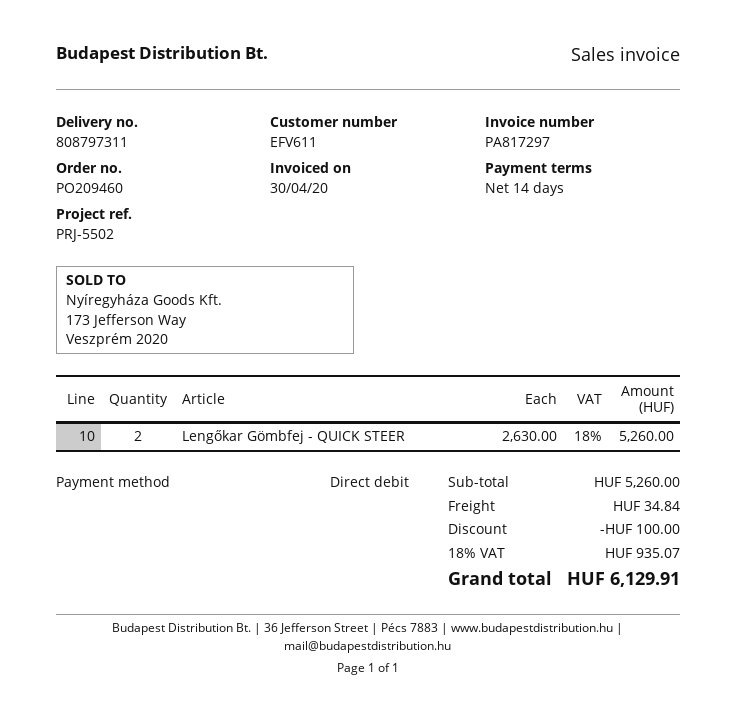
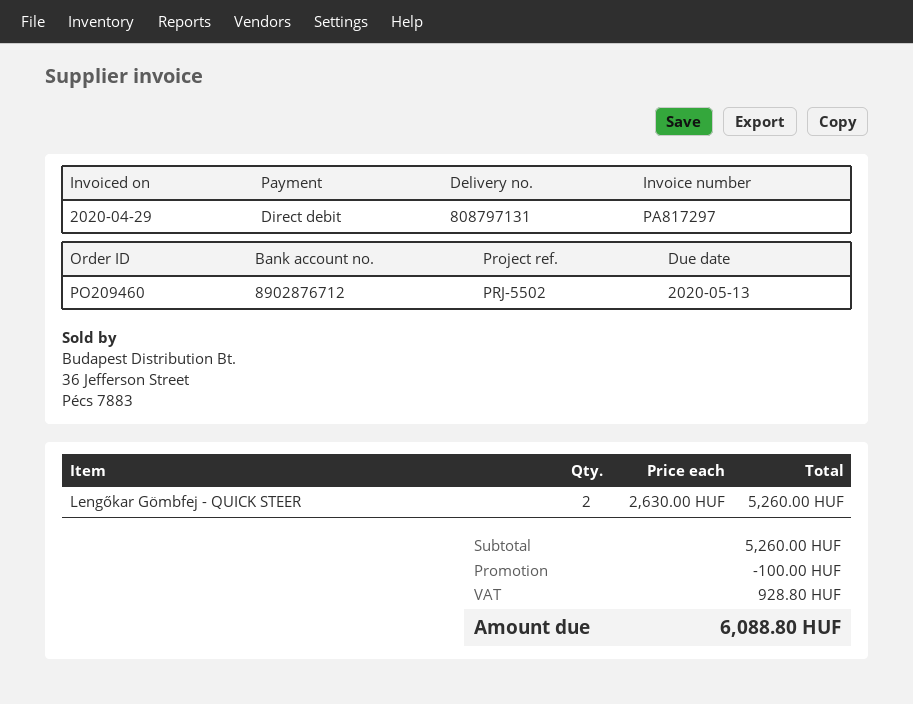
delivery note number: 808797311 -> 808797131
invoice date: 2020-04-30 -> 2020-04-29
shipping: 34.84 -> none
tax: 935.07 -> 928.80
total: 6129.91 -> 6088.80

